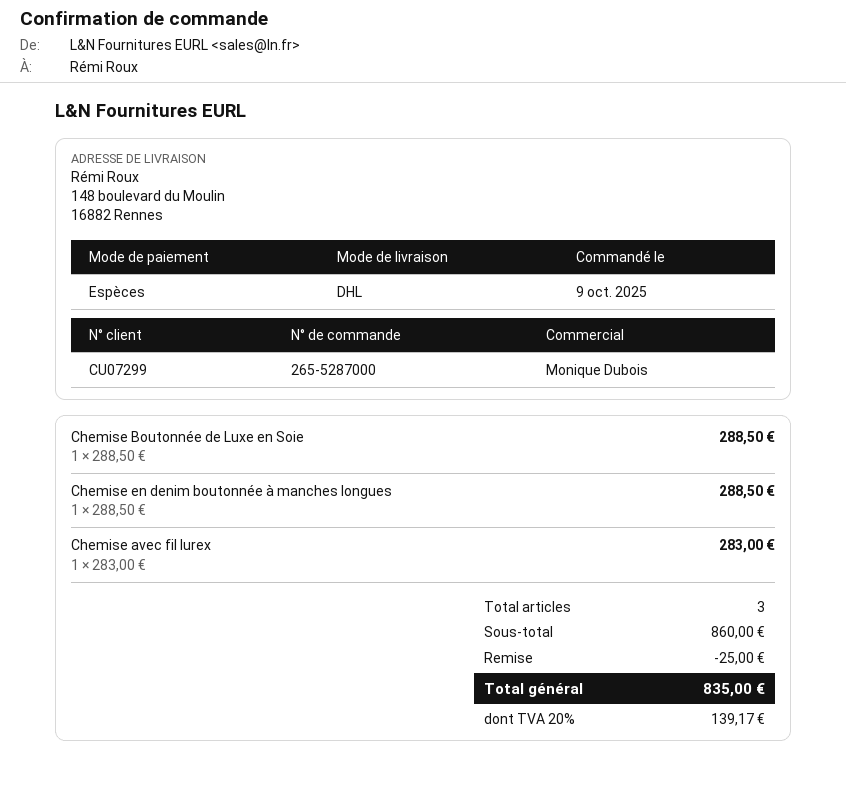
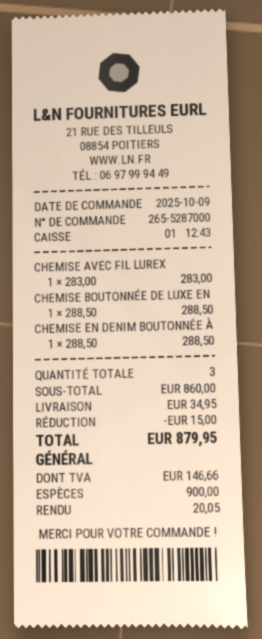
discount: 25.00 -> 15.00
shipping: none -> 34.95
tax: 139.17 -> 146.66
total: 835.00 -> 879.95

